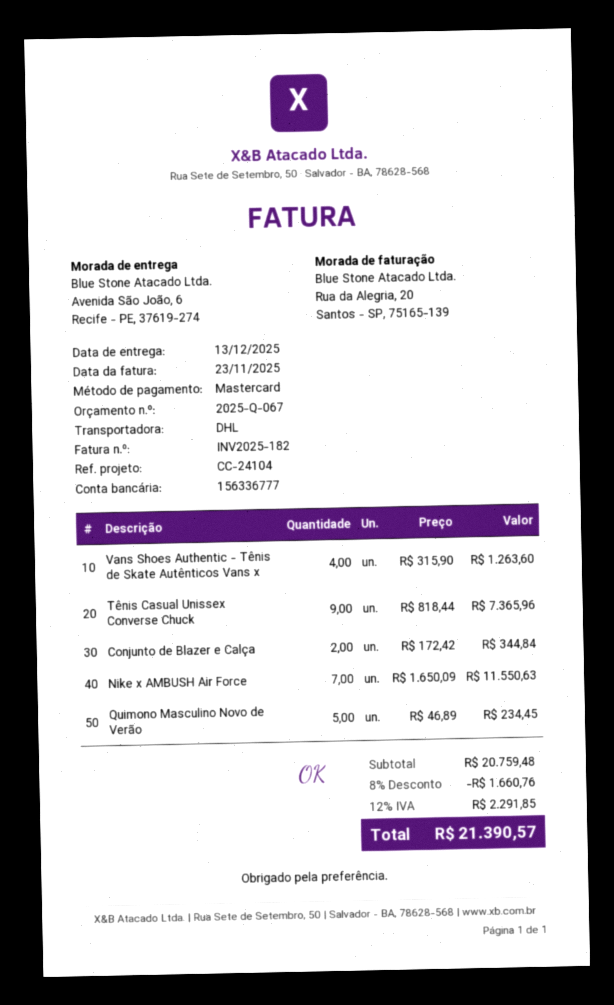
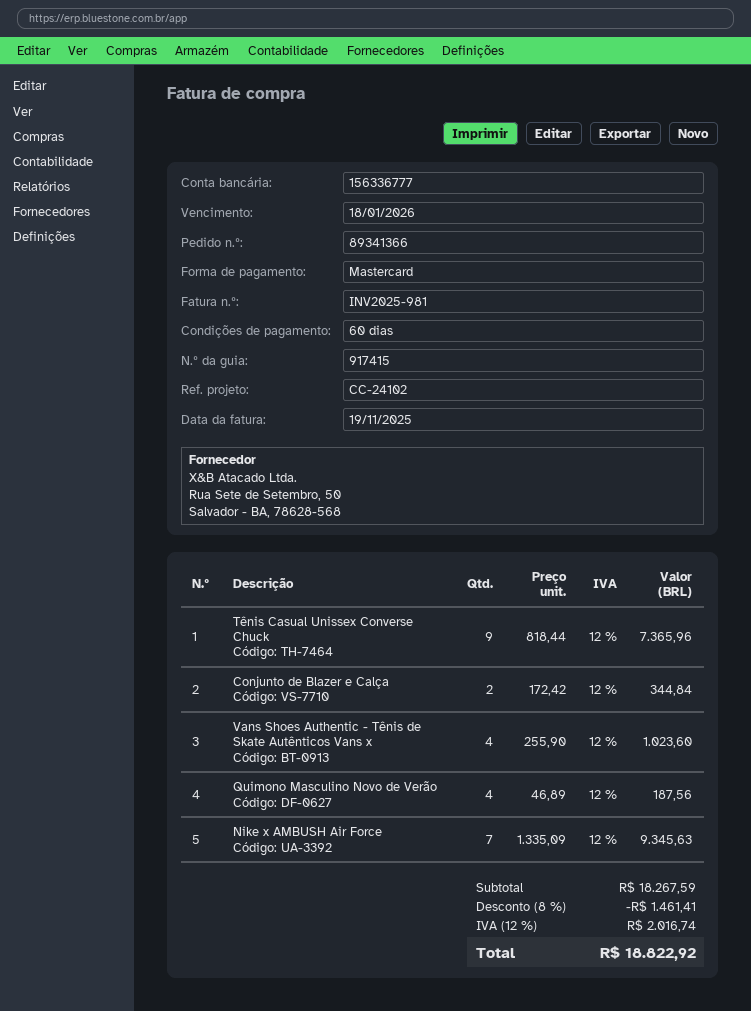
invoice number: INV2025-182 -> INV2025-981
invoice date: 2025-11-23 -> 2025-11-19
reference: CC-24104 -> CC-24102
Vans Shoes Authentic - Tênis de Skate Autênticos Vans x: 4 x 315.90 = 1263.60 -> 4 x 255.90 = 1023.60
Nike x AMBUSH Air Force: 7 x 1650.09 = 11550.63 -> 7 x 1335.09 = 9345.63
Quimono Masculino Novo de Verão: 5 x 46.89 = 234.45 -> 4 x 46.89 = 187.56
subtotal: 20759.48 -> 18267.59
discount: 8% = 1660.76 -> 8% = 1461.41
tax: 12% = 2291.85 -> 12% = 2016.74
total: 21390.57 -> 18822.92

